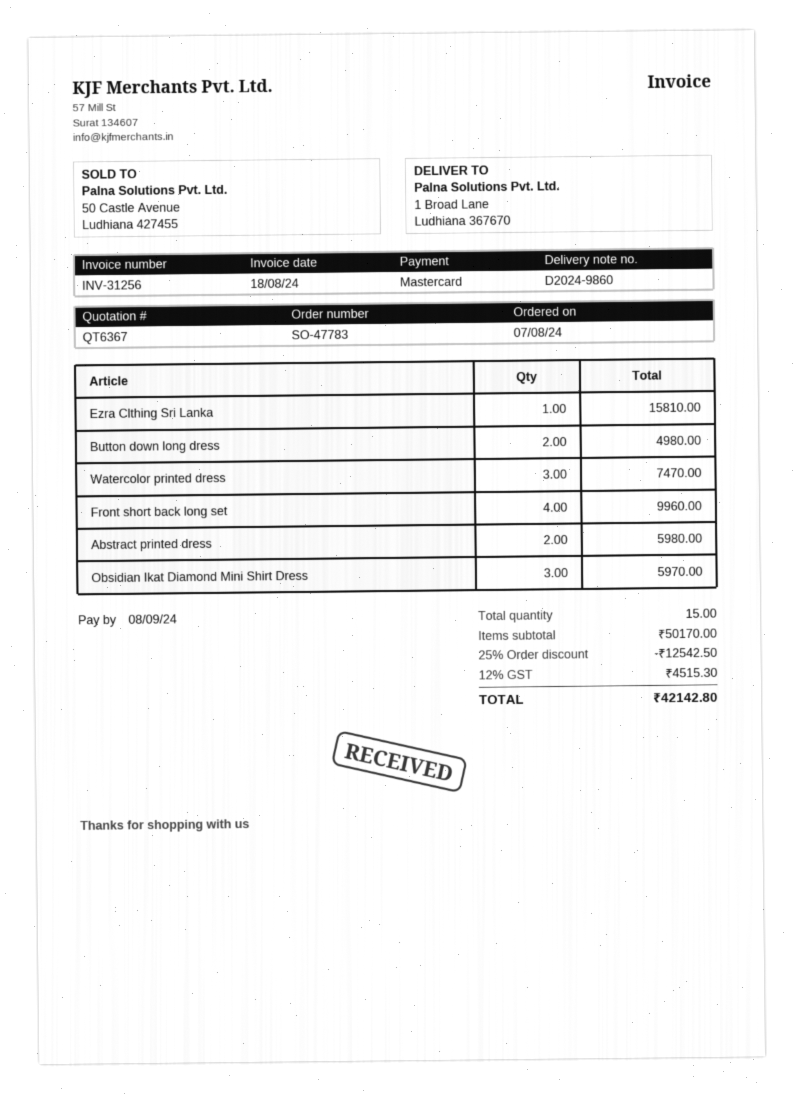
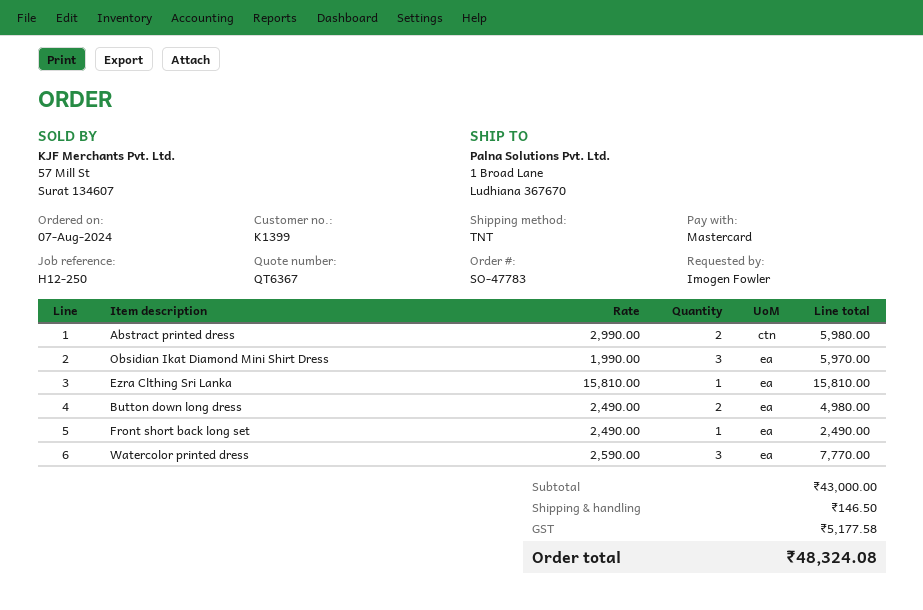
Watercolor printed dress: 3 for 7470.00 -> 3 for 7770.00
Front short back long set: 4 for 9960.00 -> 1 for 2490.00
subtotal: 50170.00 -> 43000.00
discount: 25% = 12542.50 -> none
shipping: none -> 146.50
tax: 4515.30 -> 5177.58
total: 42142.80 -> 48324.08

